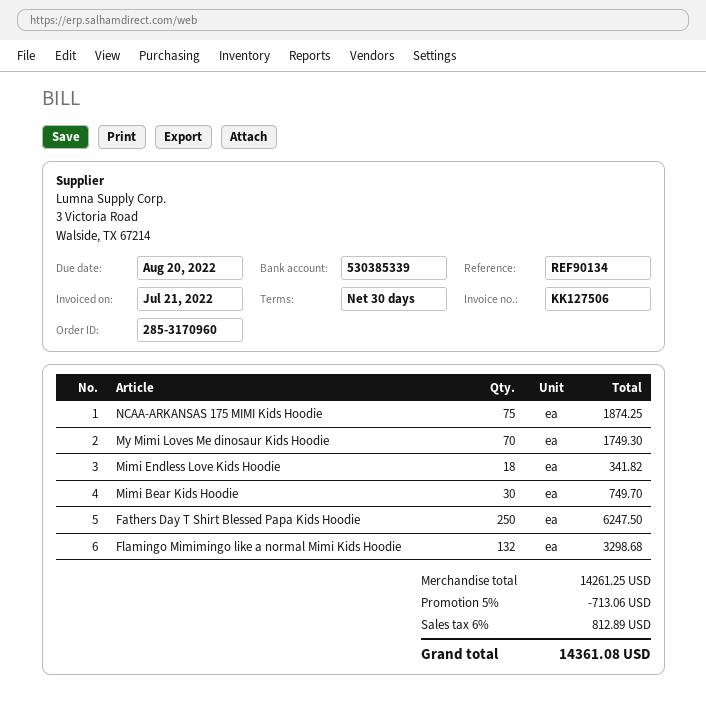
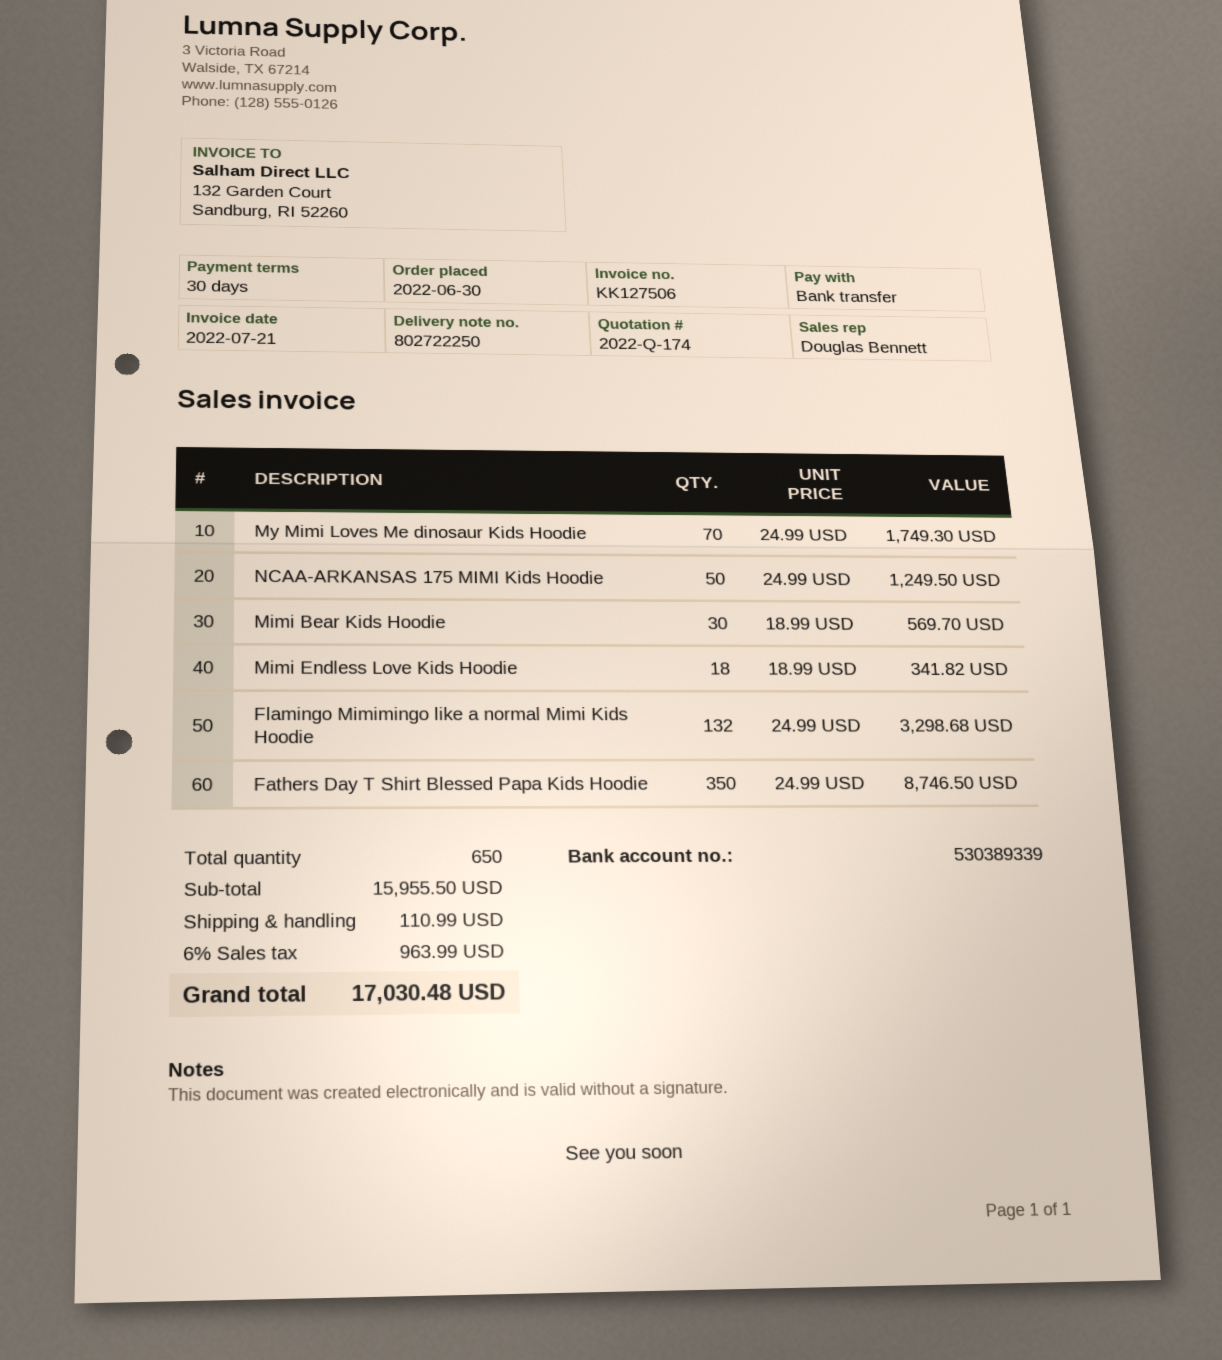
bank account: 530385339 -> 530389339
NCAA-ARKANSAS 175 MIMI Kids Hoodie: 75 for 1874.25 -> 50 for 1249.50
Mimi Bear Kids Hoodie: 30 for 749.70 -> 30 for 569.70
Fathers Day T Shirt Blessed Papa Kids Hoodie: 250 for 6247.50 -> 350 for 8746.50
subtotal: 14261.25 -> 15955.50
discount: 5% = 713.06 -> none
shipping: none -> 110.99
tax: 6% = 812.89 -> 6% = 963.99
total: 14361.08 -> 17030.48

